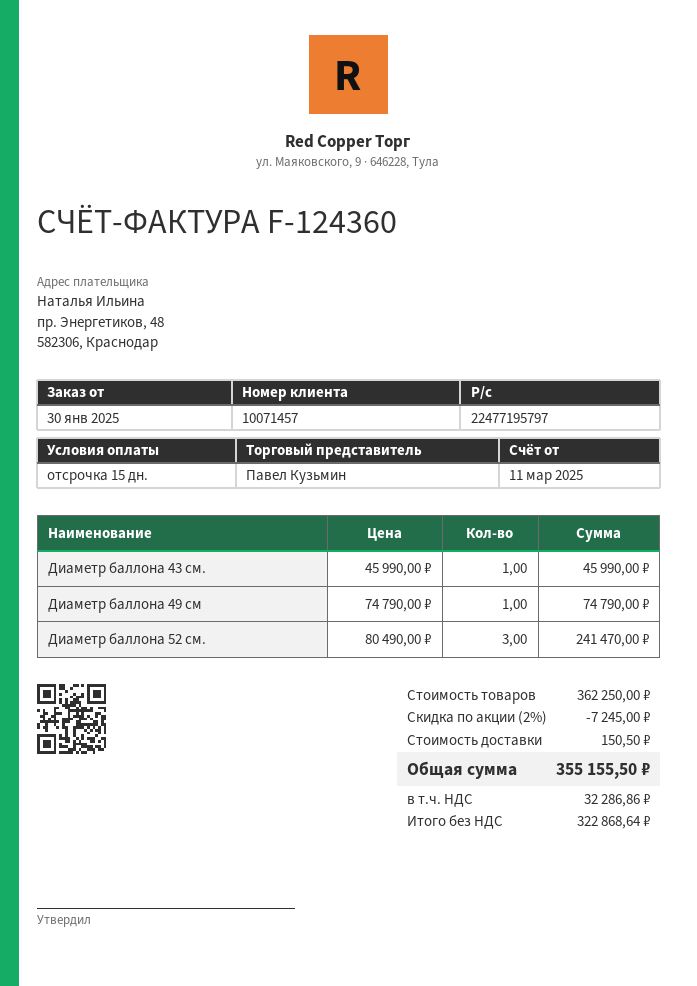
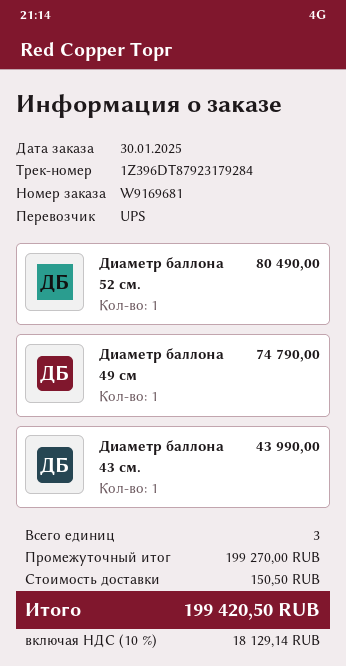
Диаметр баллона 43 см.: 1 for 45990.00 -> 1 for 43990.00
Диаметр баллона 52 см.: 3 for 241470.00 -> 1 for 80490.00
subtotal: 362250.00 -> 199270.00
discount: 2% = 7245.00 -> none
tax: 32286.86 -> 18129.14
total: 355155.50 -> 199420.50

